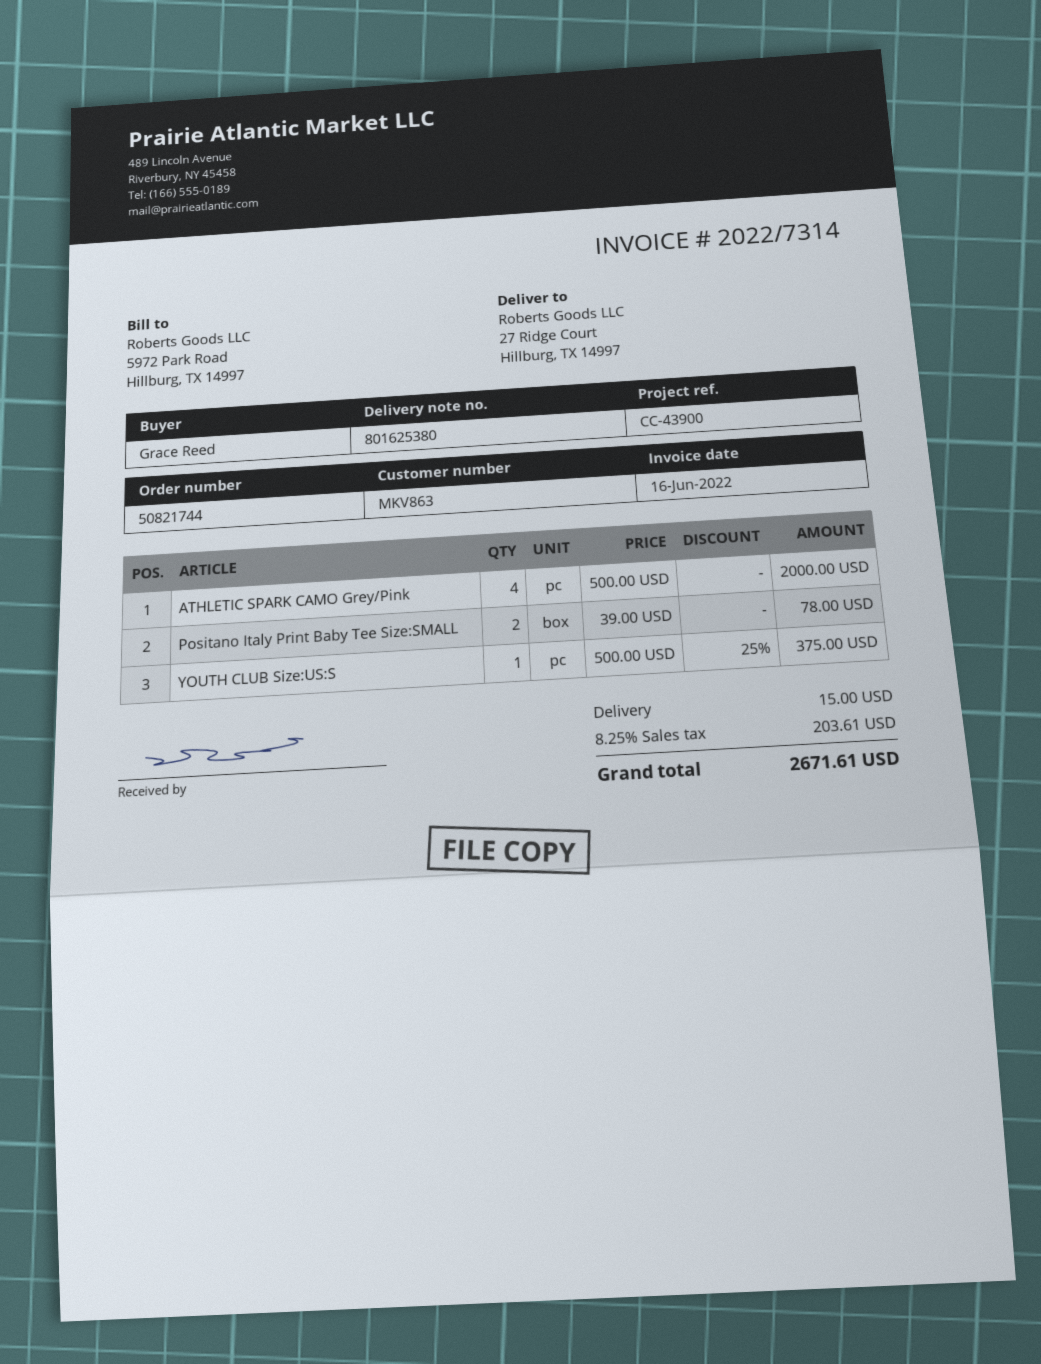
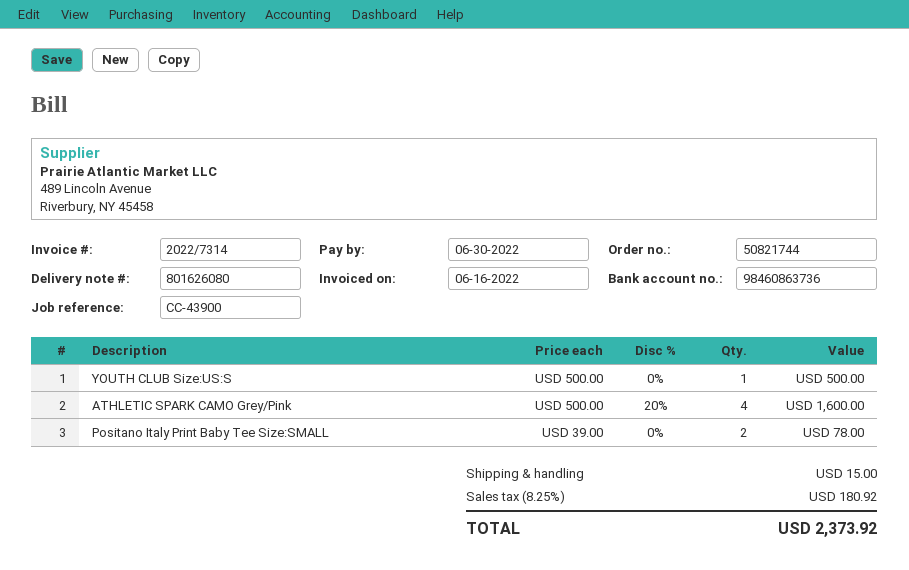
delivery note number: 801625380 -> 801626080
ATHLETIC SPARK CAMO Grey/Pink: 4 x 500.00 = 2000.00 -> 4 x 500.00 - 20% = 1600.00
YOUTH CLUB Size:US:S: 1 x 500.00 - 25% = 375.00 -> 1 x 500.00 = 500.00
tax: 8.25% = 203.61 -> 8.25% = 180.92
total: 2671.61 -> 2373.92

